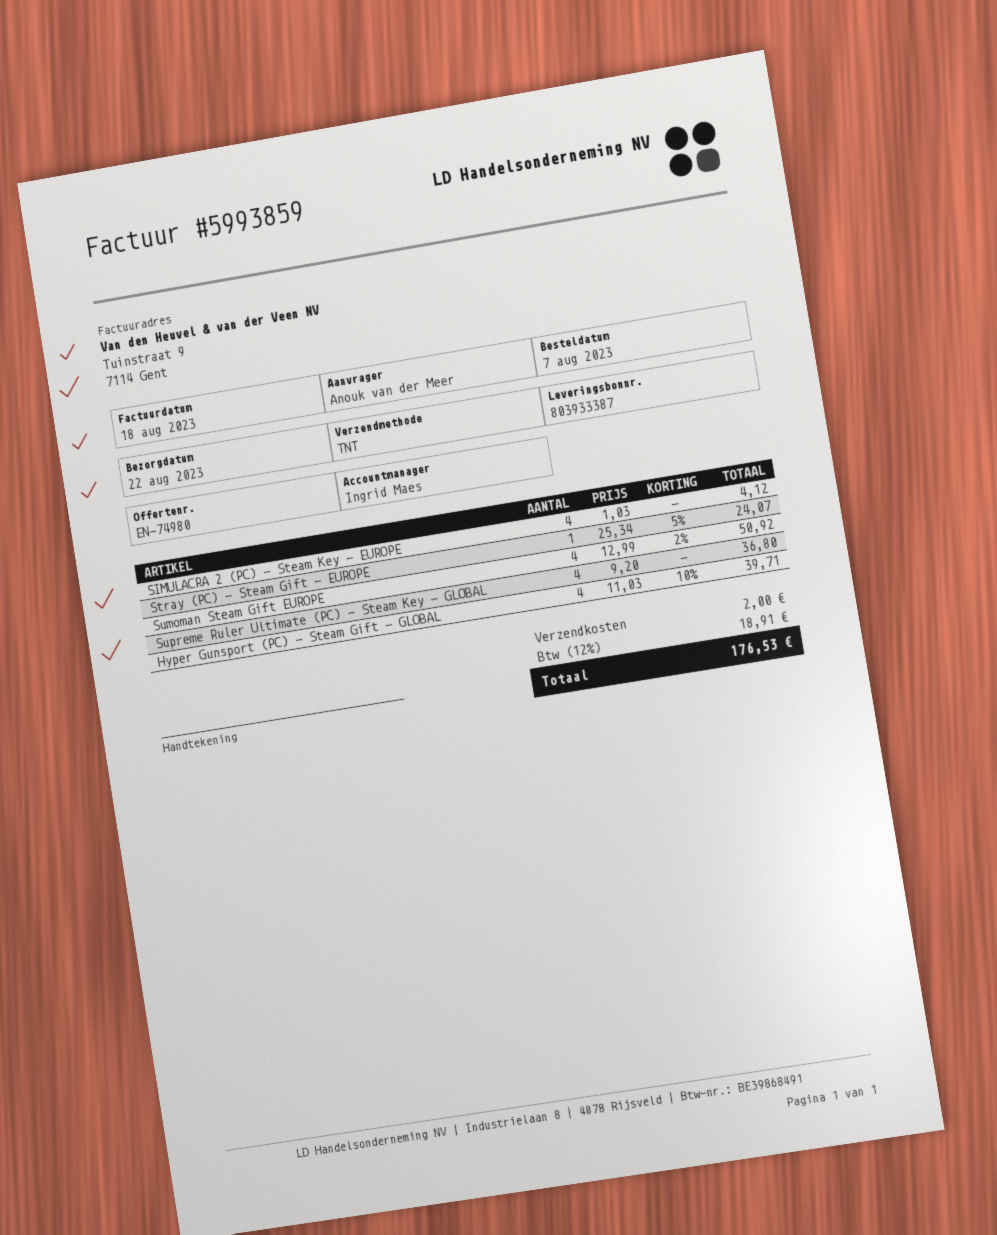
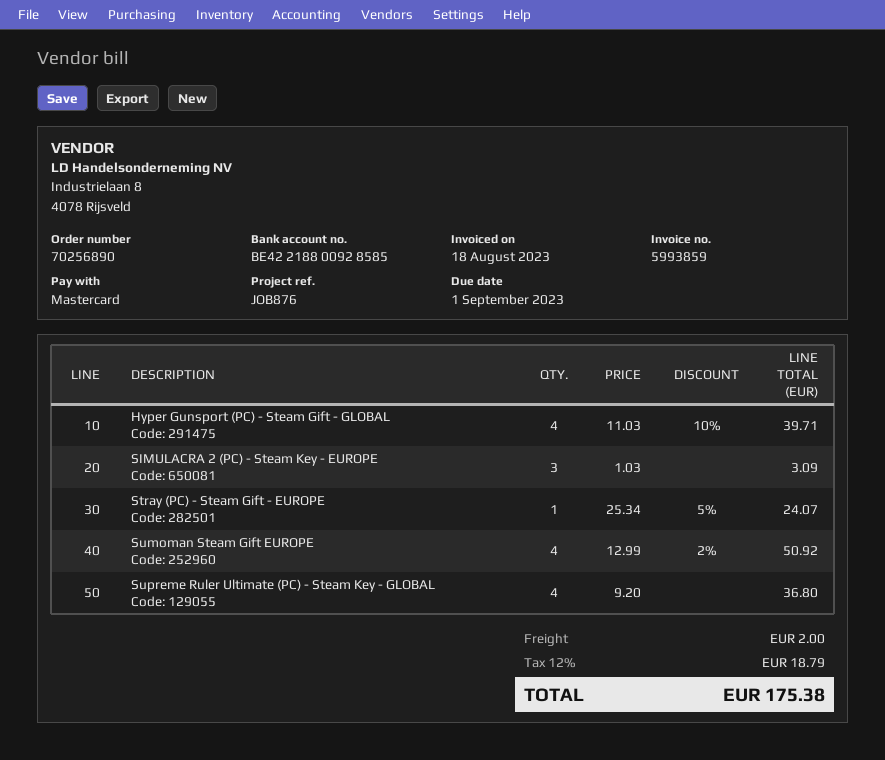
SIMULACRA 2 (PC) - Steam Key - EUROPE: 4 x 1.03 = 4.12 -> 3 x 1.03 = 3.09
tax: 12% = 18.91 -> 12% = 18.79
total: 176.53 -> 175.38

